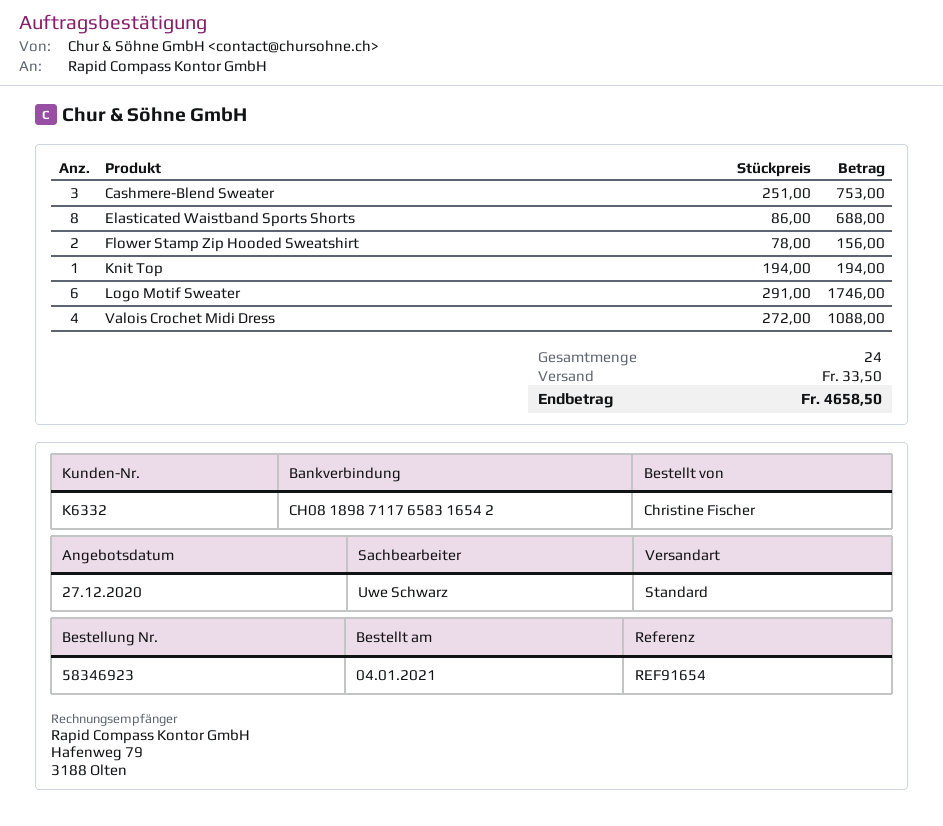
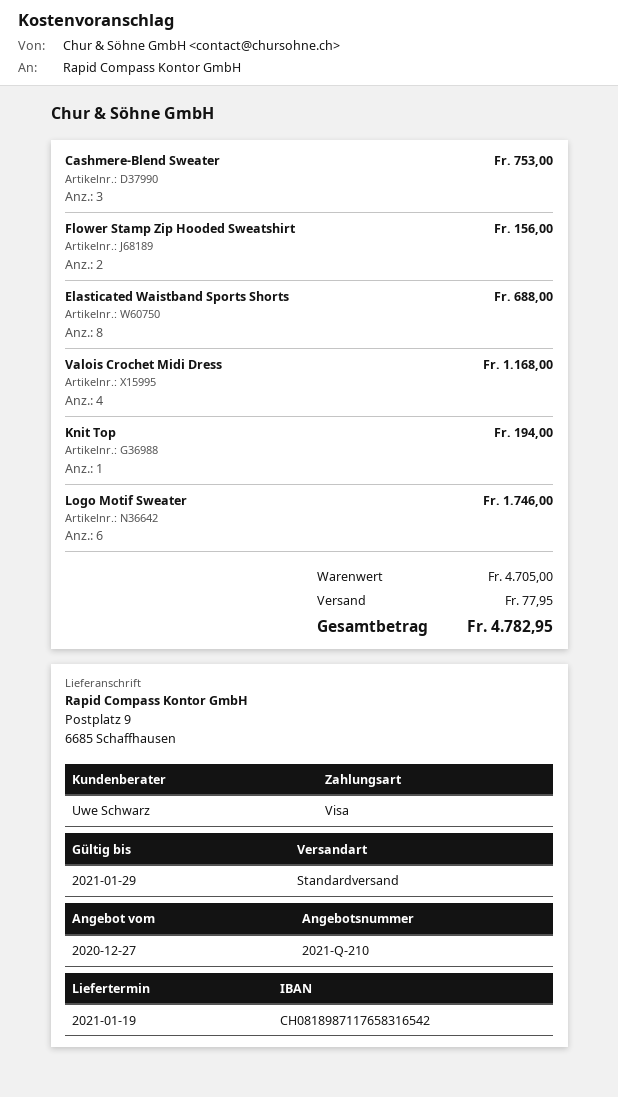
Valois Crochet Midi Dress: 4 for 1088.00 -> 4 for 1168.00
shipping: 33.50 -> 77.95
total: 4658.50 -> 4782.95

